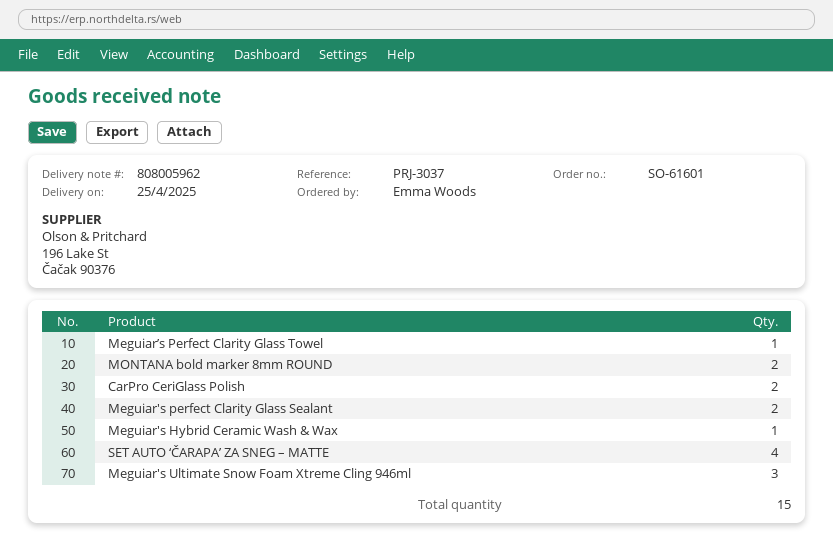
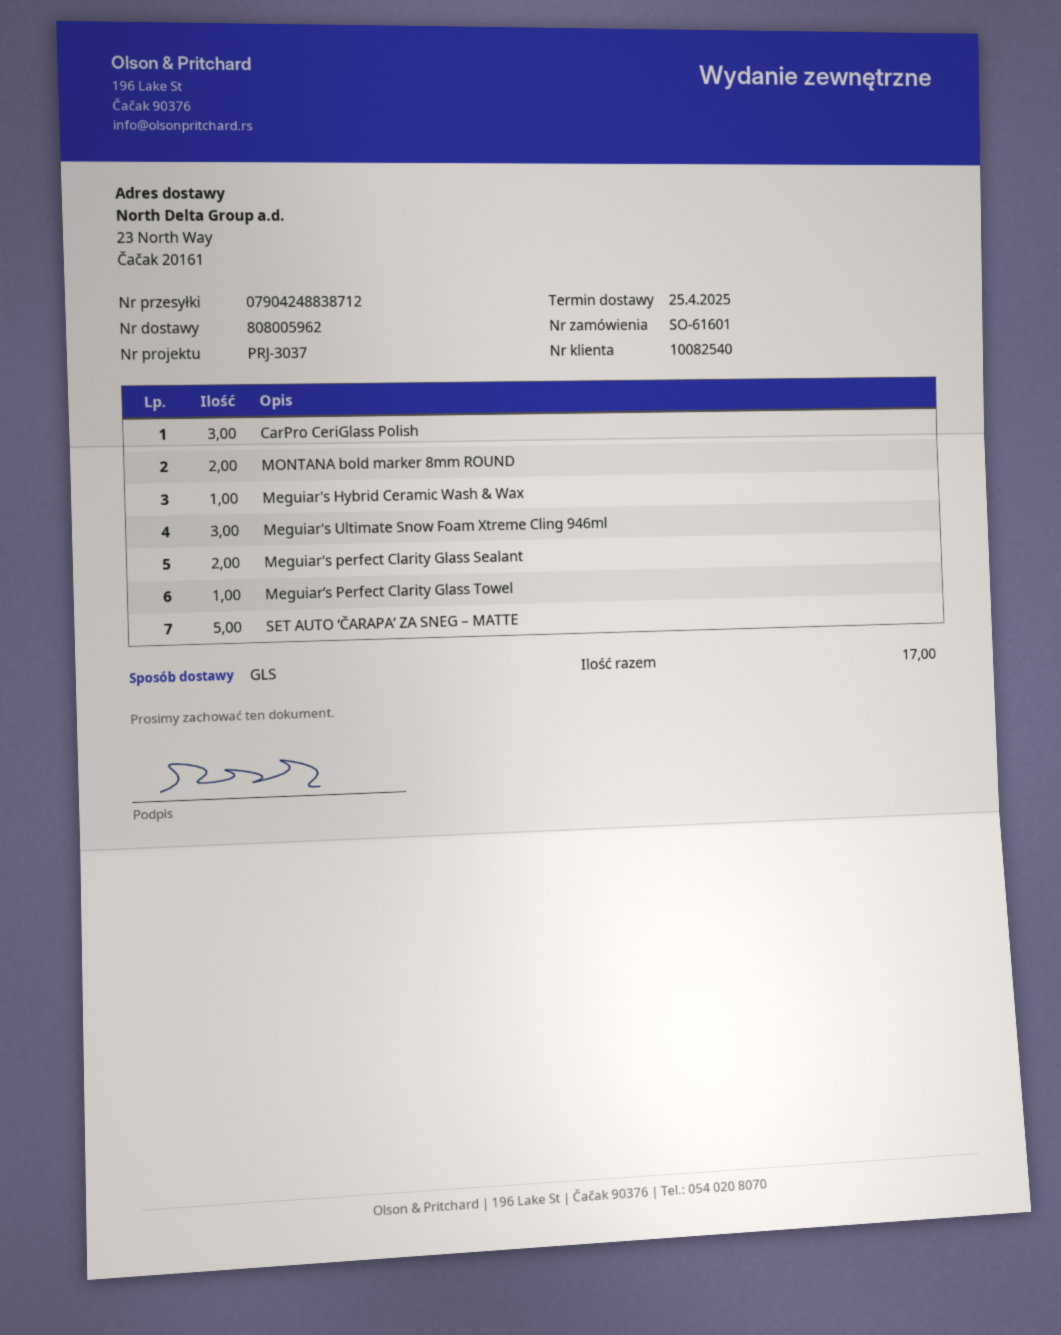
CarPro CeriGlass Polish: 2 -> 3
SET AUTO ‘ČARAPA’ ZA SNEG – MATTE: 4 -> 5
total quantity: 15 -> 17

